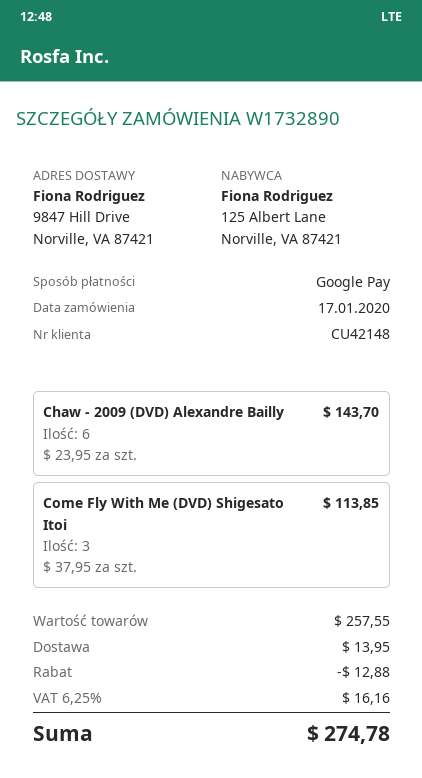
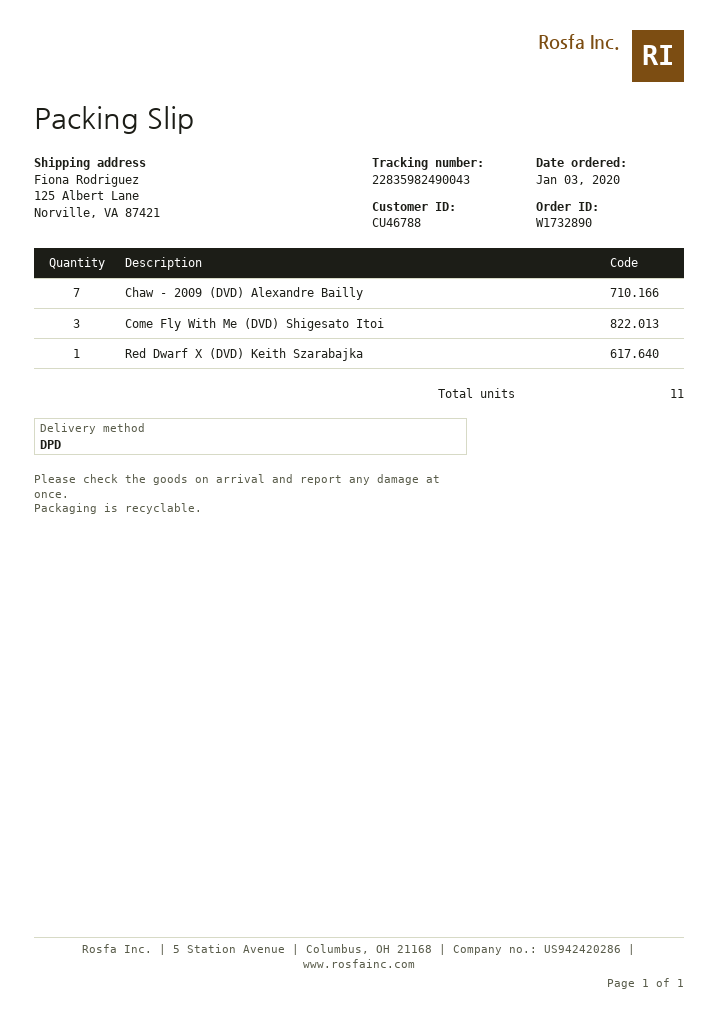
order date: 2020-01-17 -> 2020-01-03
customer number: CU42148 -> CU46788
ship to: 9847 Hill Drive, Norville, VA 87421 -> 125 Albert Lane, Norville, VA 87421
Chaw - 2009 (DVD) Alexandre Bailly: 6 -> 7
Red Dwarf X (DVD) Keith Szarabajka: none -> 1

